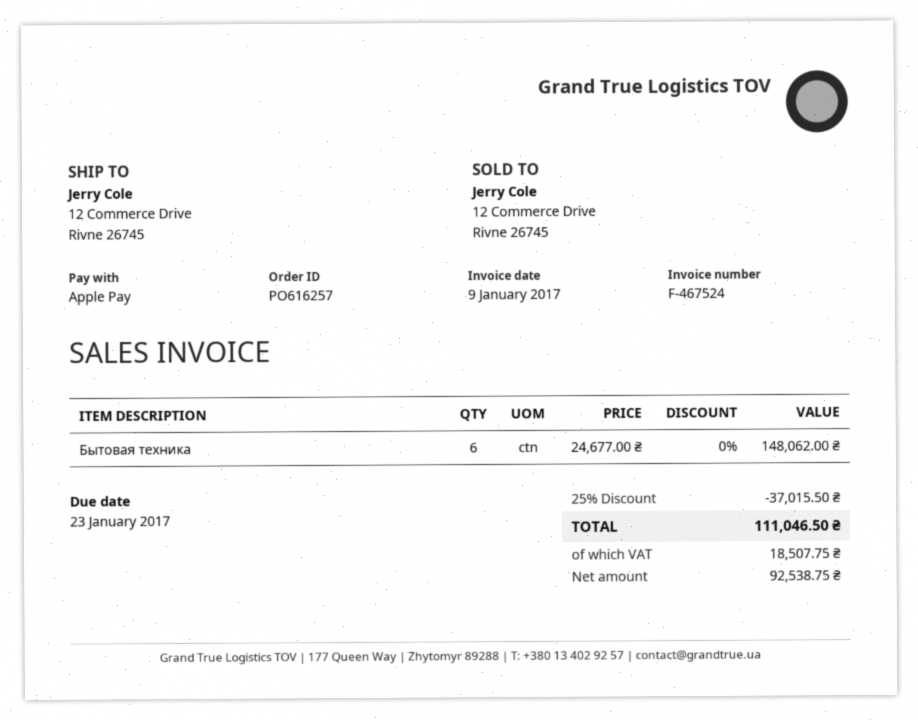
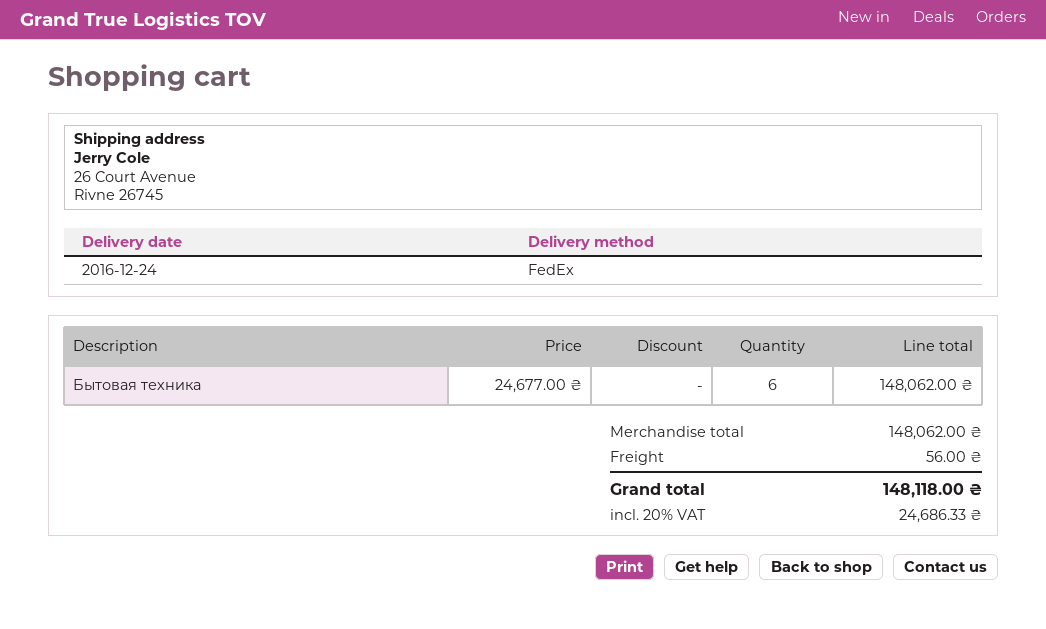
ship to: 12 Commerce Drive, Rivne 26745 -> 26 Court Avenue, Rivne 26745
discount: 25% = 37015.50 -> none
shipping: none -> 56.00
tax: 18507.75 -> 24686.33
total: 111046.50 -> 148118.00

